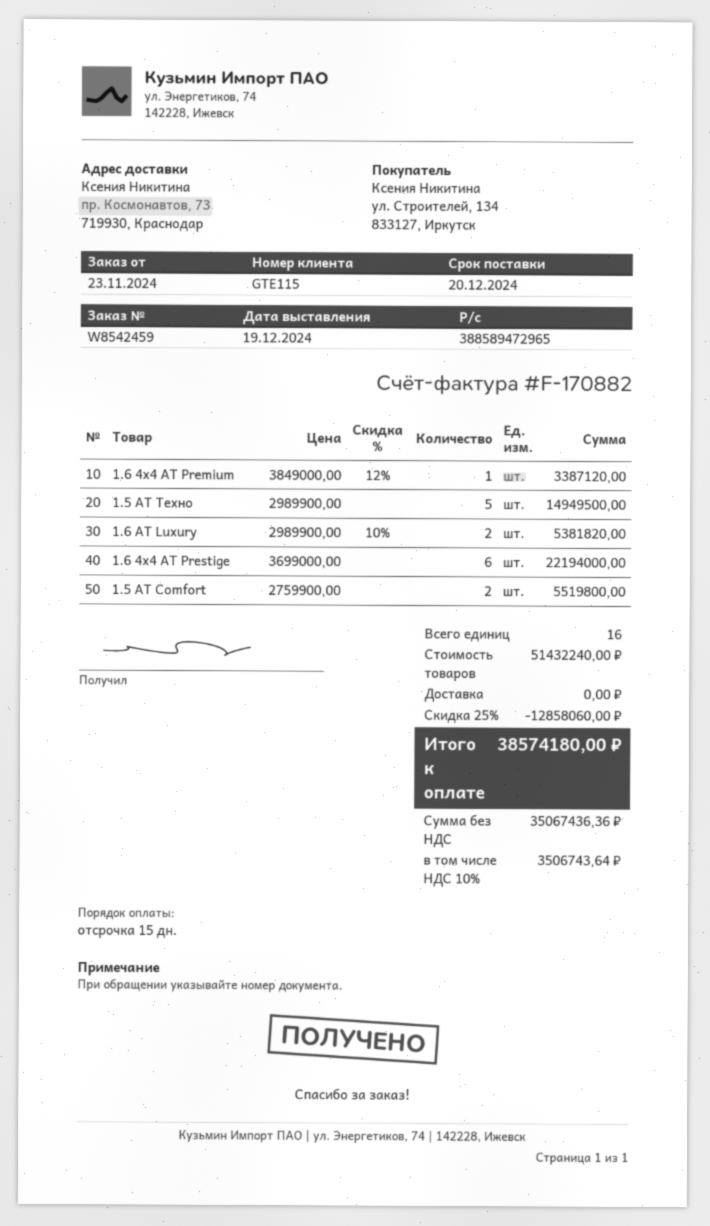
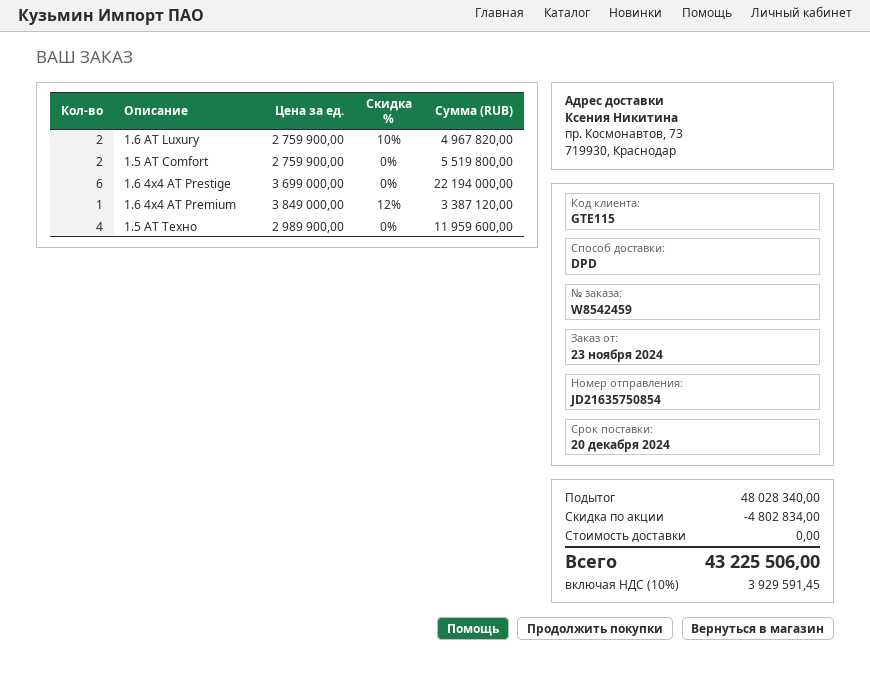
1.5 AT Техно: 5 x 2989900.00 = 14949500.00 -> 4 x 2989900.00 = 11959600.00
1.6 AT Luxury: 2 x 2989900.00 - 10% = 5381820.00 -> 2 x 2759900.00 - 10% = 4967820.00
subtotal: 51432240.00 -> 48028340.00
discount: 12858060.00 -> 4802834.00
tax: 10% = 3506743.64 -> 10% = 3929591.45
total: 38574180.00 -> 43225506.00

